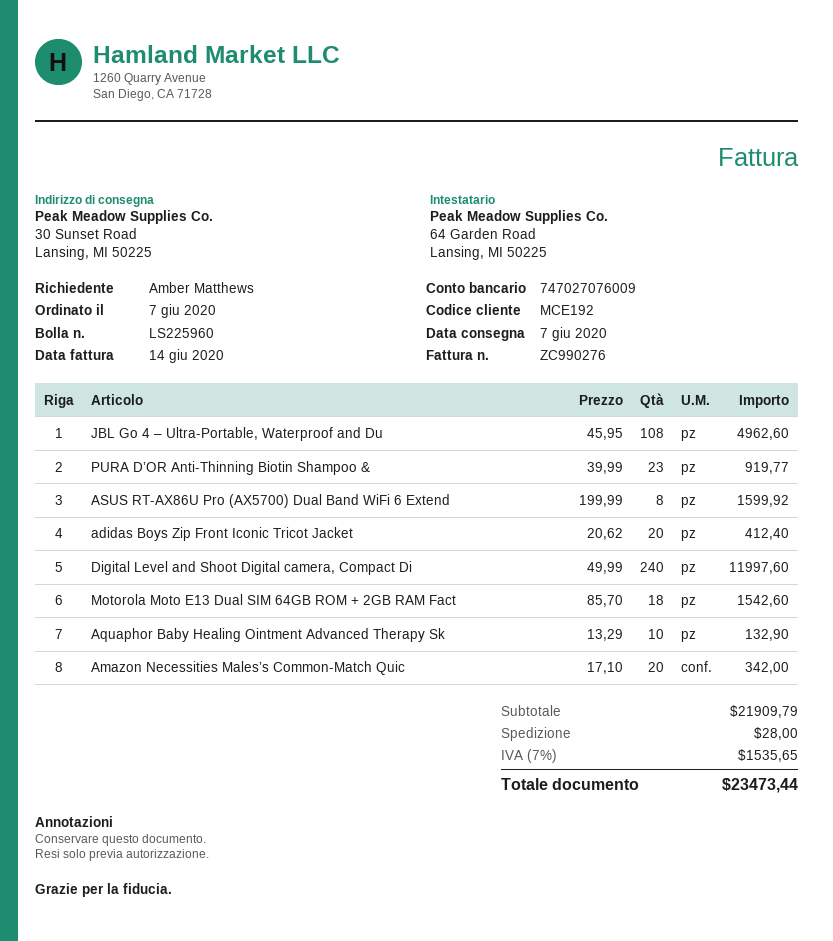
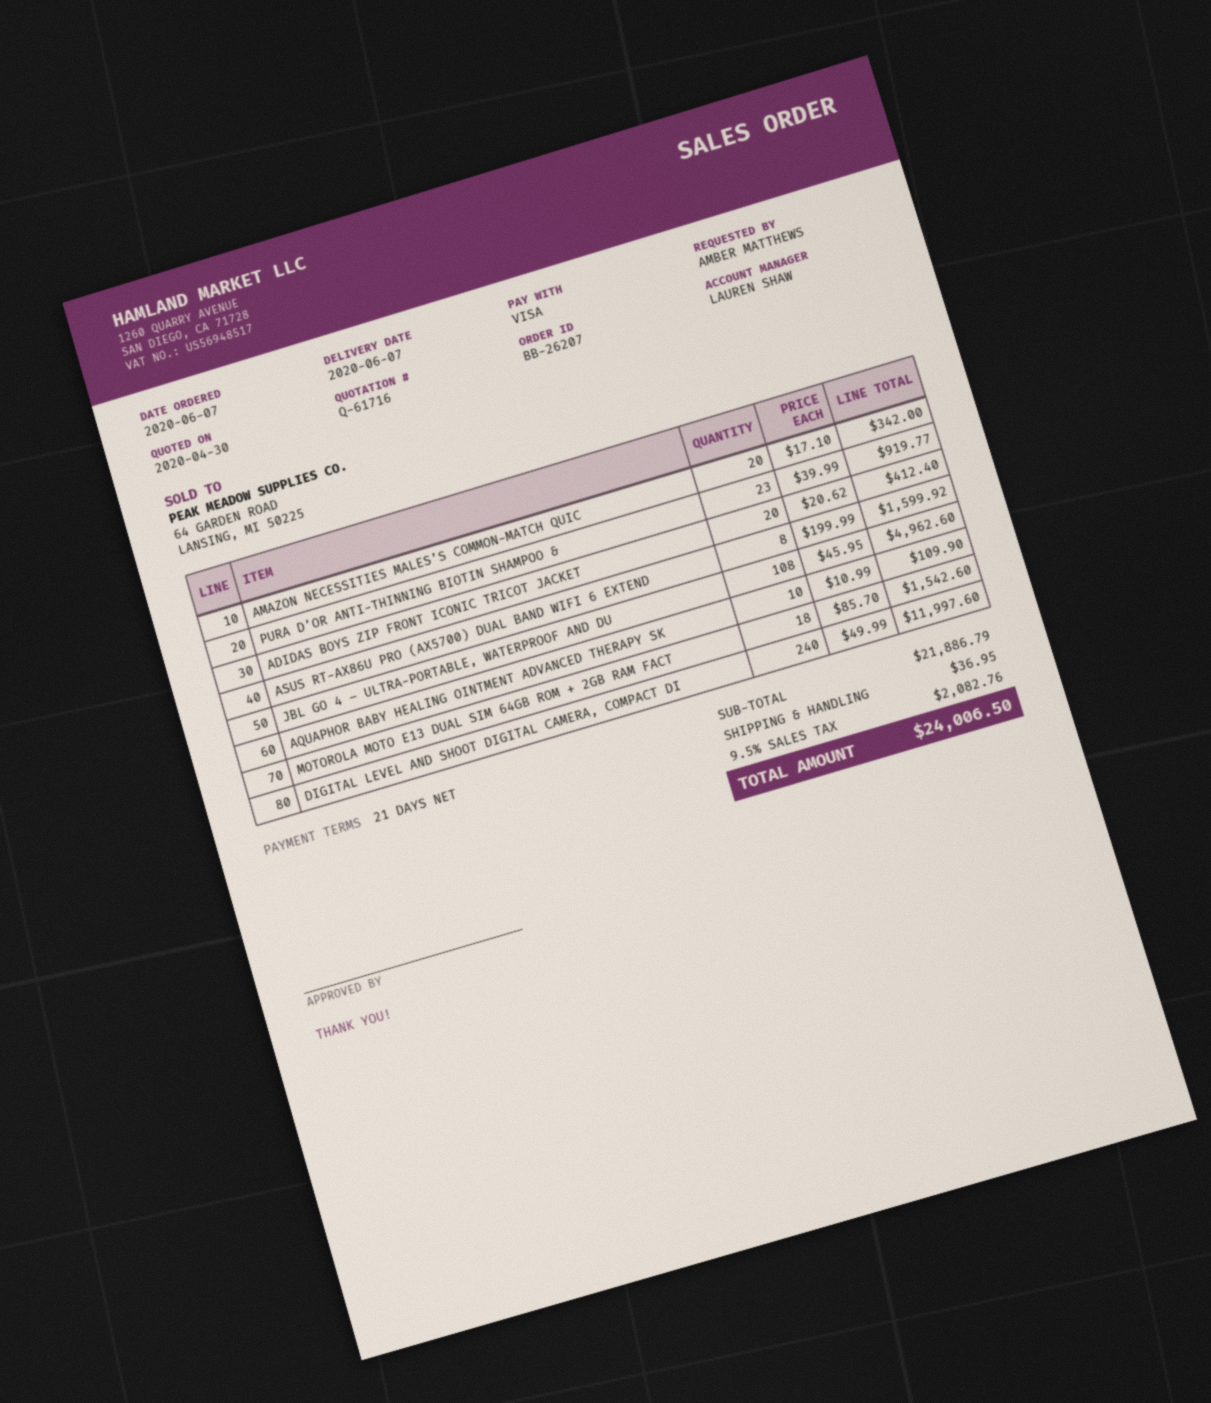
Aquaphor Baby Healing Ointment Advanced Therapy Sk: 10 x 13.29 = 132.90 -> 10 x 10.99 = 109.90
subtotal: 21909.79 -> 21886.79
shipping: 28.00 -> 36.95
tax: 7% = 1535.65 -> 9.5% = 2082.76
total: 23473.44 -> 24006.50

